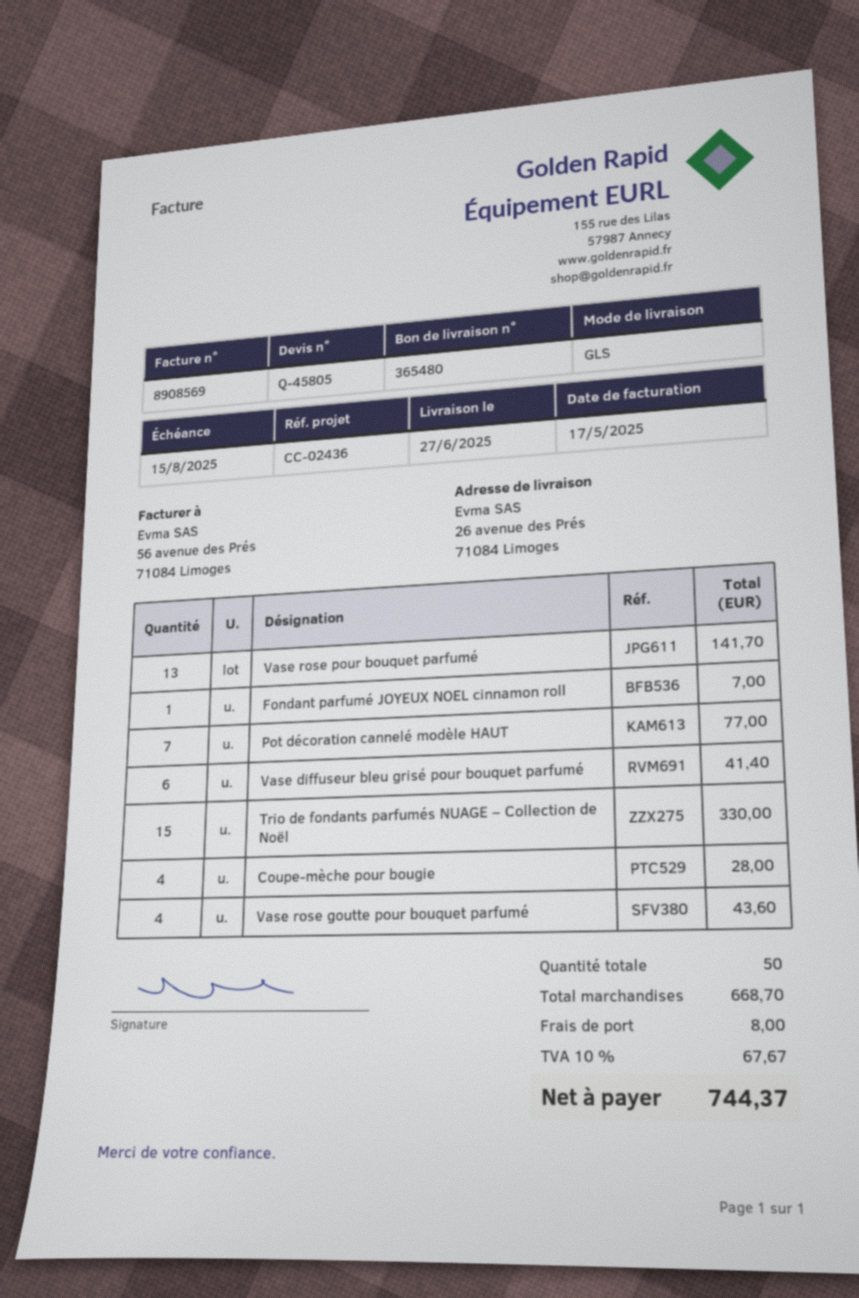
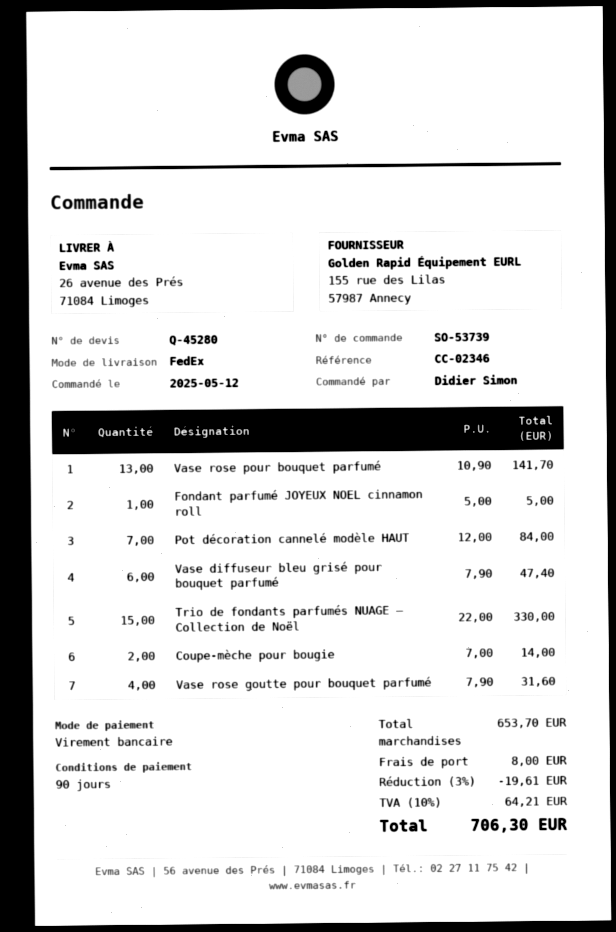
quote number: Q-45805 -> Q-45280
reference: CC-02436 -> CC-02346
shipping method: GLS -> FedEx
Fondant parfumé JOYEUX NOEL cinnamon roll: 1 for 7.00 -> 1 for 5.00
Pot décoration cannelé modèle HAUT: 7 for 77.00 -> 7 for 84.00
Vase diffuseur bleu grisé pour bouquet parfumé: 6 for 41.40 -> 6 for 47.40
Coupe-mèche pour bougie: 4 for 28.00 -> 2 for 14.00
Vase rose goutte pour bouquet parfumé: 4 for 43.60 -> 4 for 31.60
subtotal: 668.70 -> 653.70
discount: none -> 3% = 19.61
tax: 10% = 67.67 -> 10% = 64.21
total: 744.37 -> 706.30

